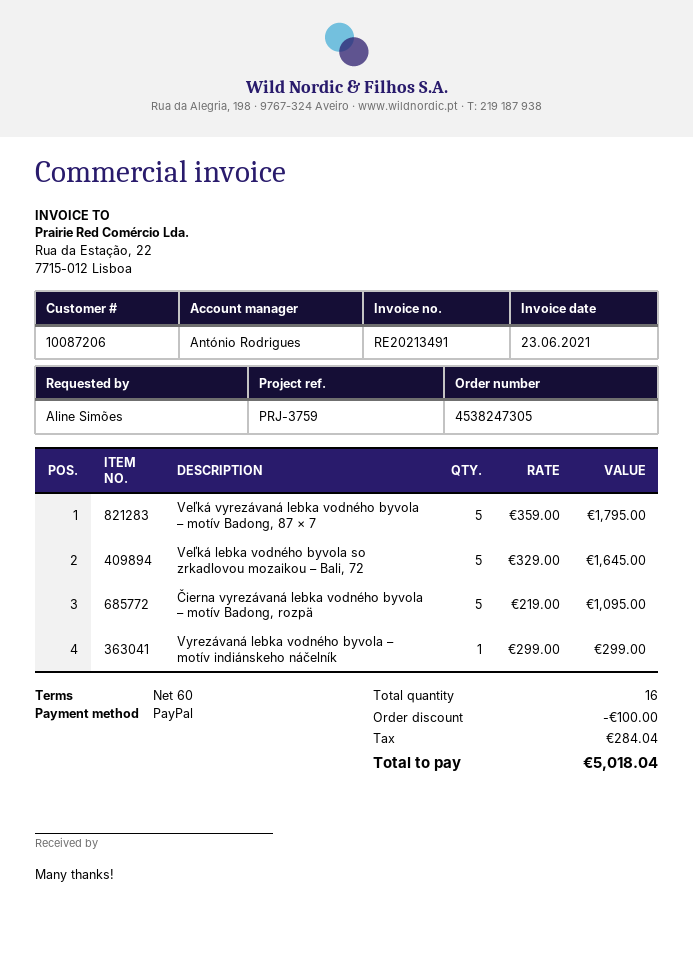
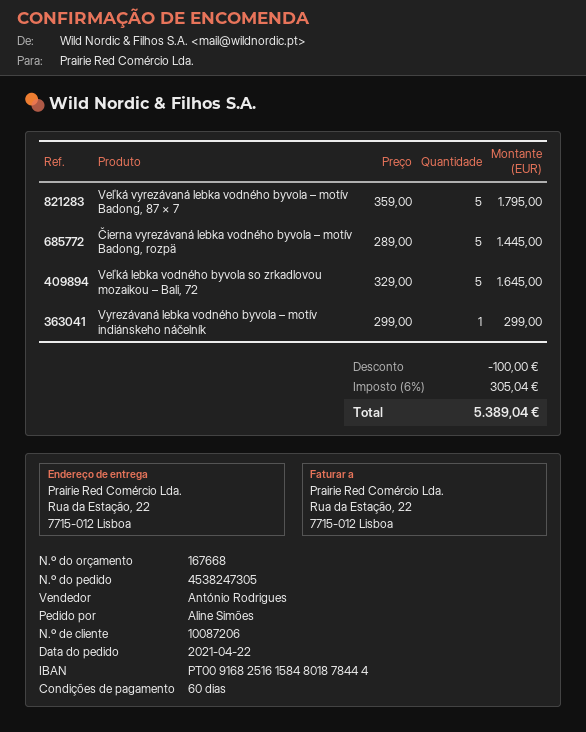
Čierna vyrezávaná lebka vodného byvola – motív Badong, rozpä: 5 x 219.00 = 1095.00 -> 5 x 289.00 = 1445.00
tax: 284.04 -> 305.04
total: 5018.04 -> 5389.04

